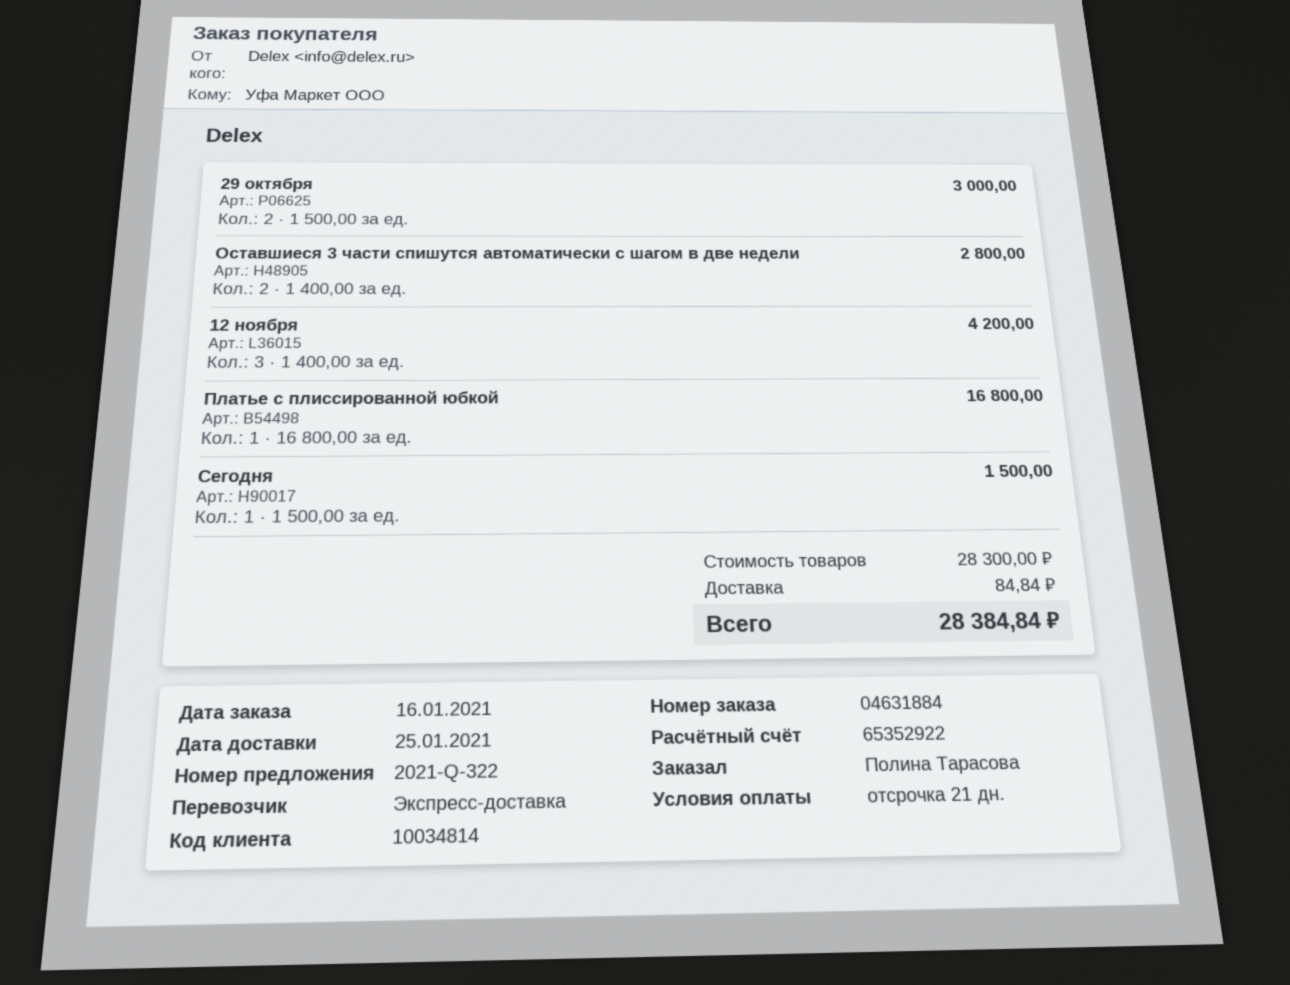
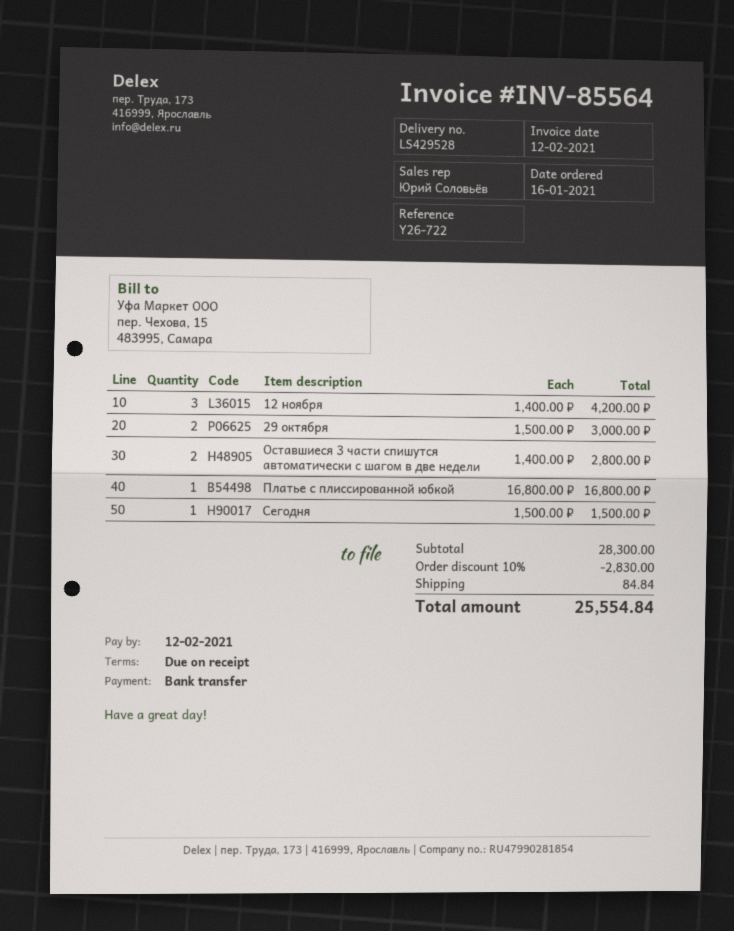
payment terms: 21 days -> on receipt
discount: none -> 10% = 2830.00
total: 28384.84 -> 25554.84

